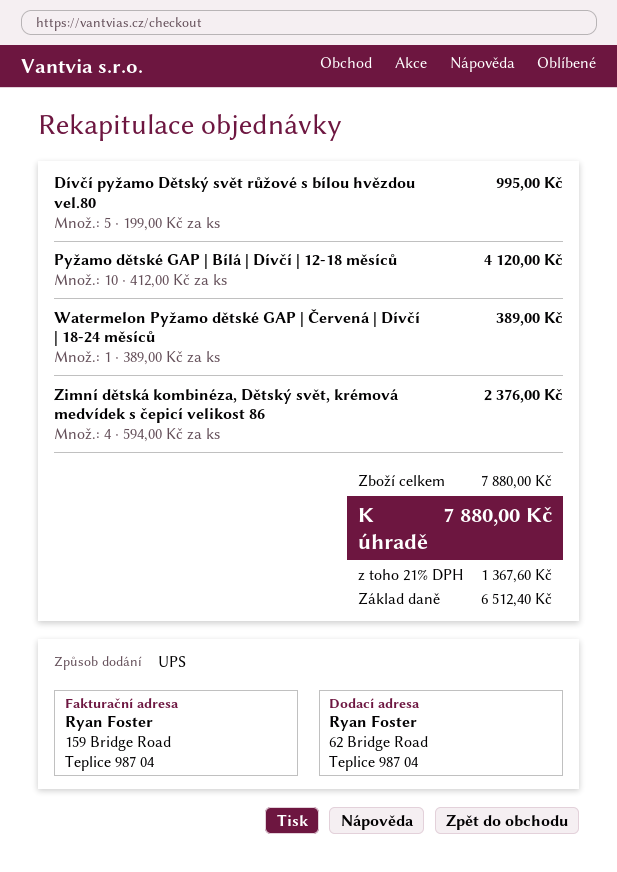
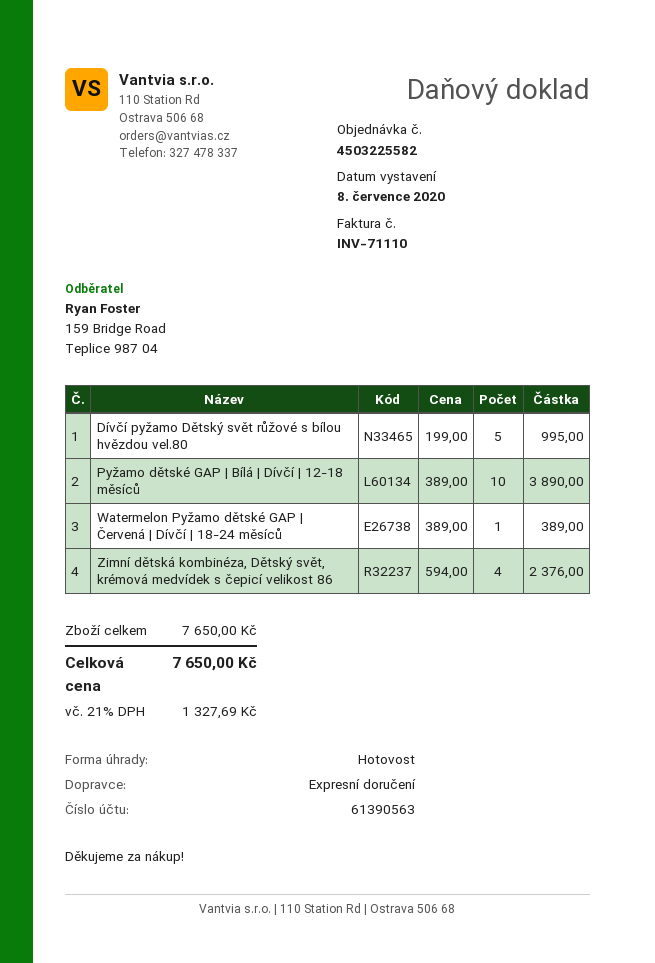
shipping method: UPS -> express
Pyžamo dětské GAP | Bílá | Dívčí | 12-18 měsíců: 10 x 412.00 = 4120.00 -> 10 x 389.00 = 3890.00
subtotal: 7880.00 -> 7650.00
tax: 21% = 1367.60 -> 21% = 1327.69
total: 7880.00 -> 7650.00

